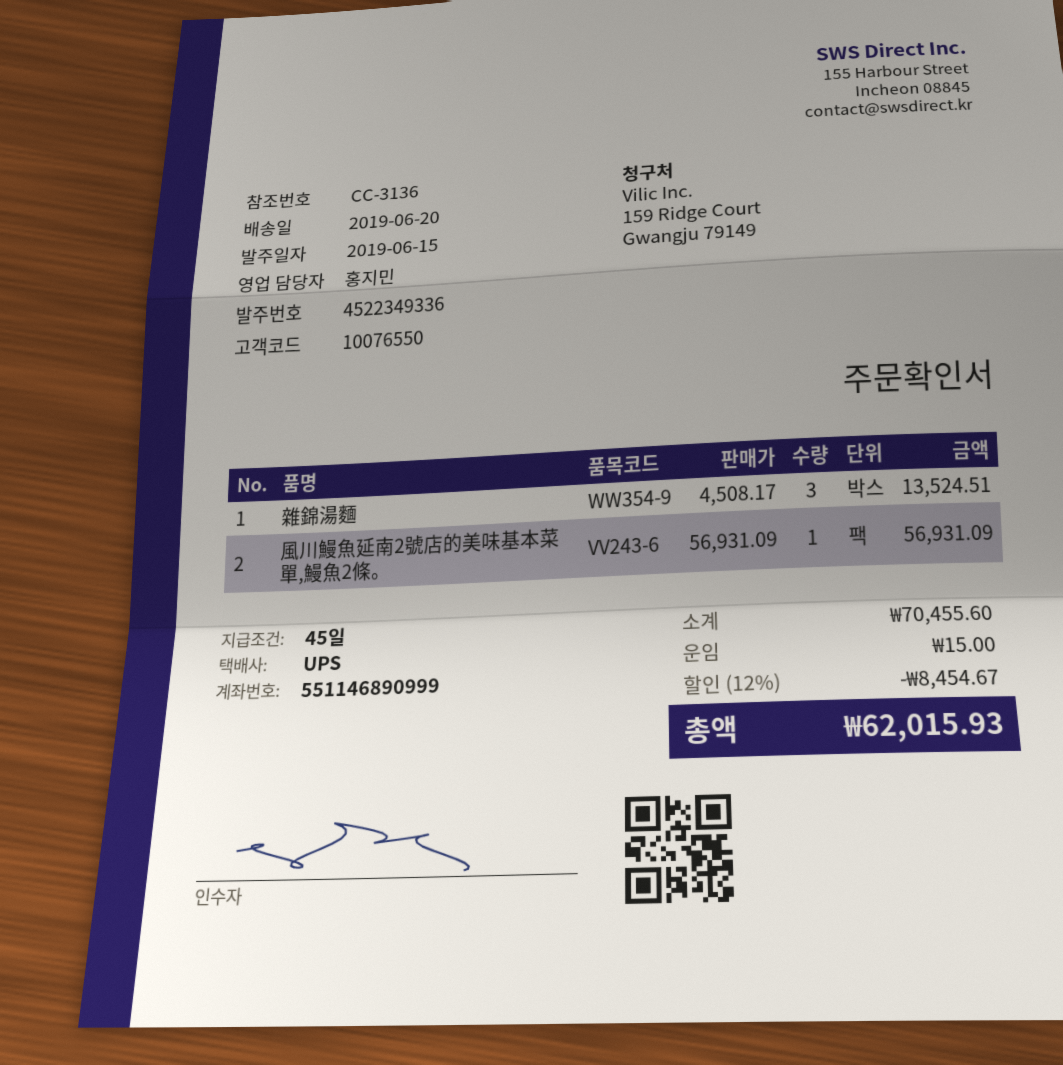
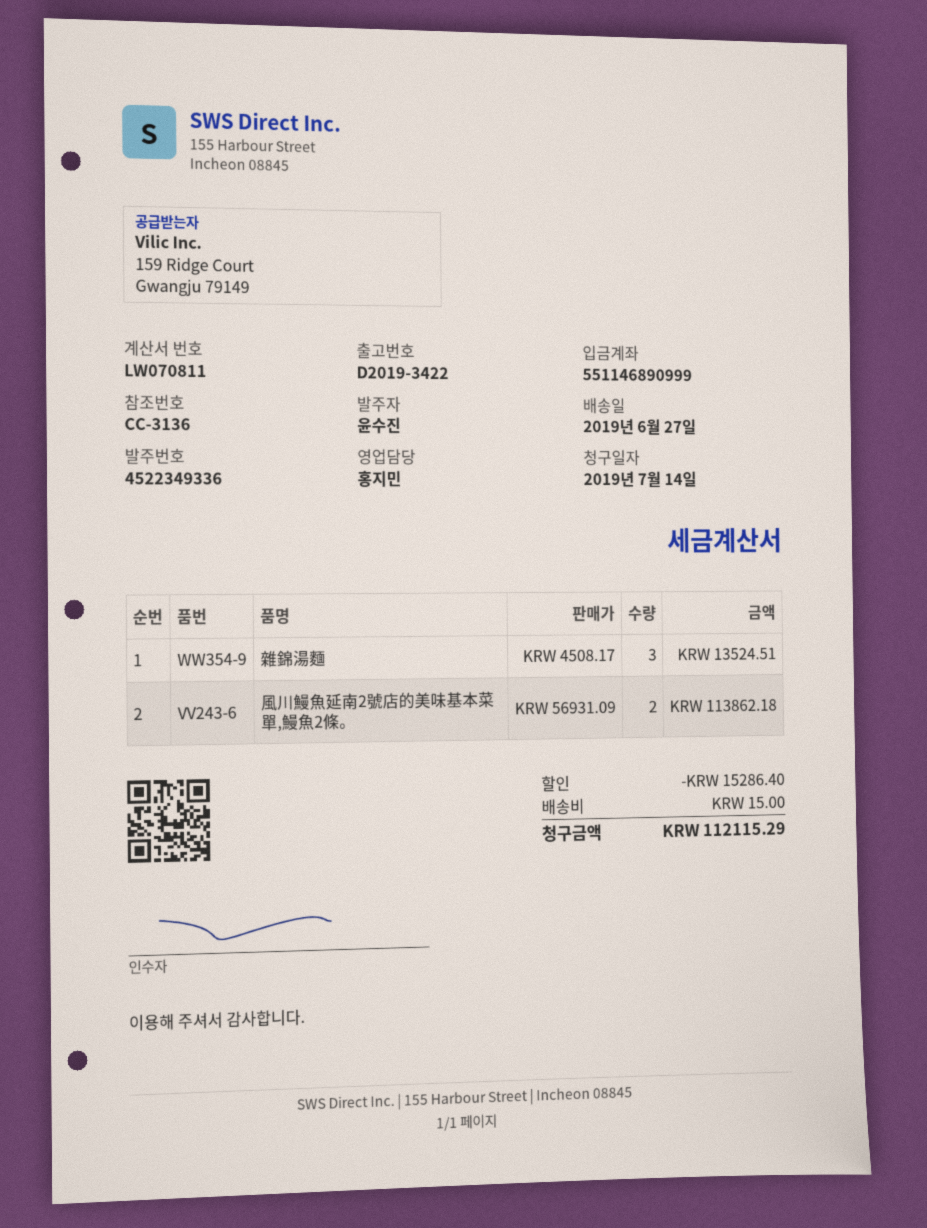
delivery date: 2019-06-20 -> 2019-06-27
風川鰻魚延南2號店的美味基本菜單,鰻魚2條。: 1 x 56931.09 = 56931.09 -> 2 x 56931.09 = 113862.18
discount: 8454.67 -> 15286.40
total: 62015.93 -> 112115.29

